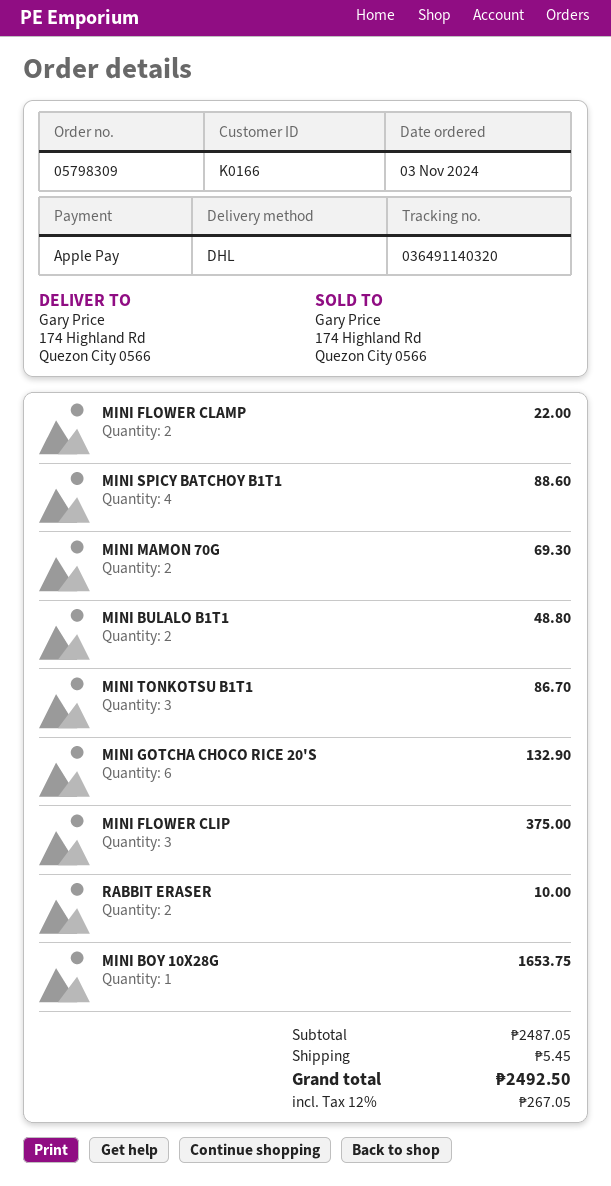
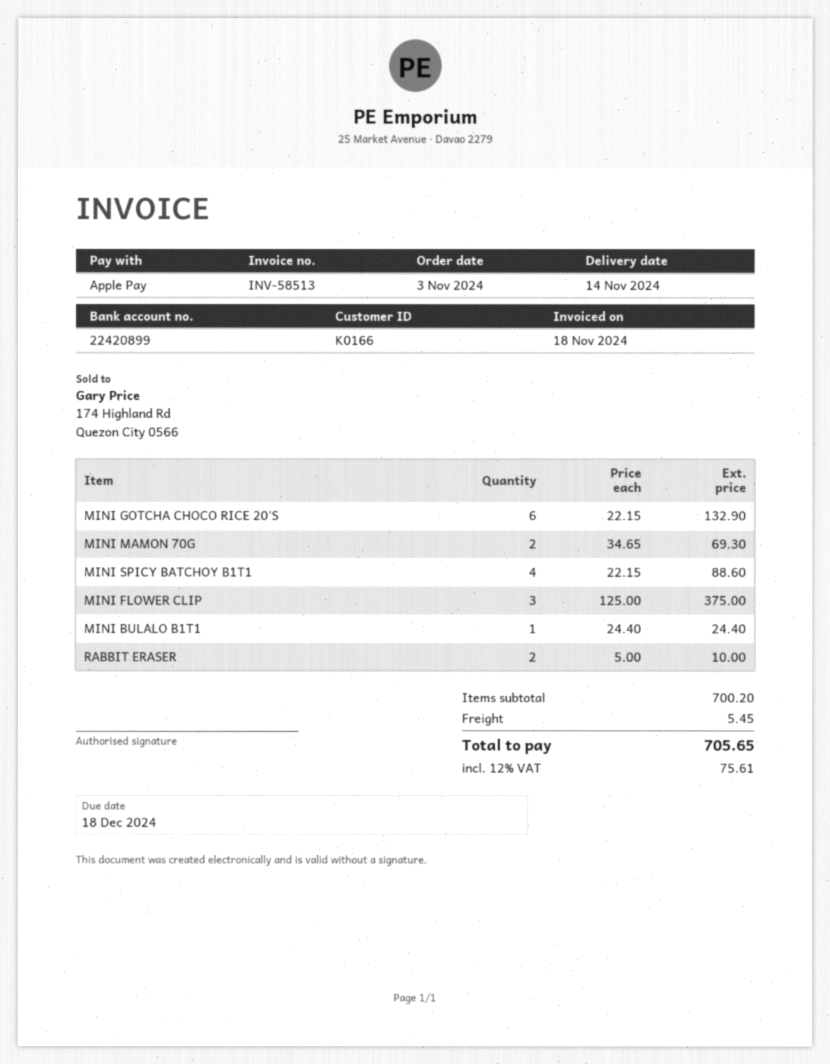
MINI FLOWER CLAMP: 2 for 22.00 -> none
MINI BULALO B1T1: 2 for 48.80 -> 1 for 24.40
MINI TONKOTSU B1T1: 3 for 86.70 -> none
MINI BOY 10X28G: 1 for 1653.75 -> none
subtotal: 2487.05 -> 700.20
tax: 12% = 267.05 -> 12% = 75.61
total: 2492.50 -> 705.65

